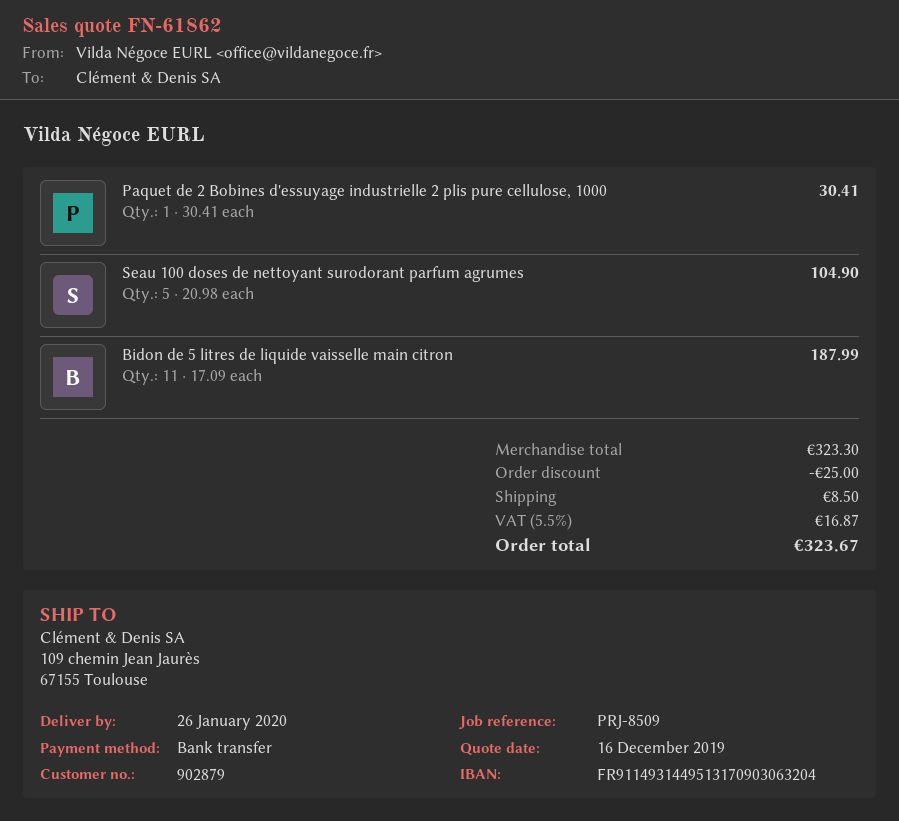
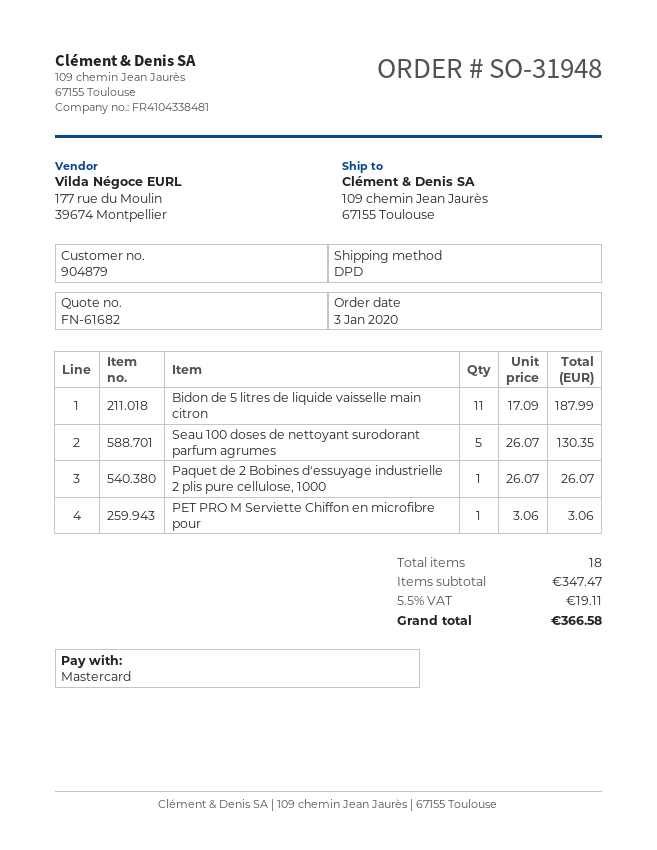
quote number: FN-61862 -> FN-61682
customer number: 902879 -> 904879
payment method: bank transfer -> Mastercard
Paquet de 2 Bobines d'essuyage industrielle 2 plis pure cellulose, 1000: 1 x 30.41 = 30.41 -> 1 x 26.07 = 26.07
Seau 100 doses de nettoyant surodorant parfum agrumes: 5 x 20.98 = 104.90 -> 5 x 26.07 = 130.35
PET PRO M Serviette Chiffon en microfibre pour: none -> 1 x 3.06 = 3.06
subtotal: 323.30 -> 347.47
discount: 25.00 -> none
shipping: 8.50 -> none
tax: 5.5% = 16.87 -> 5.5% = 19.11
total: 323.67 -> 366.58

